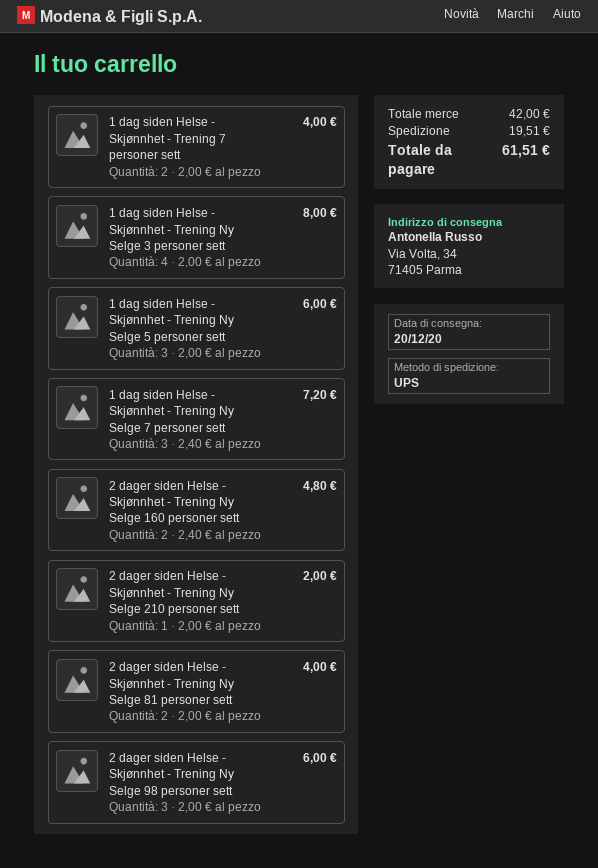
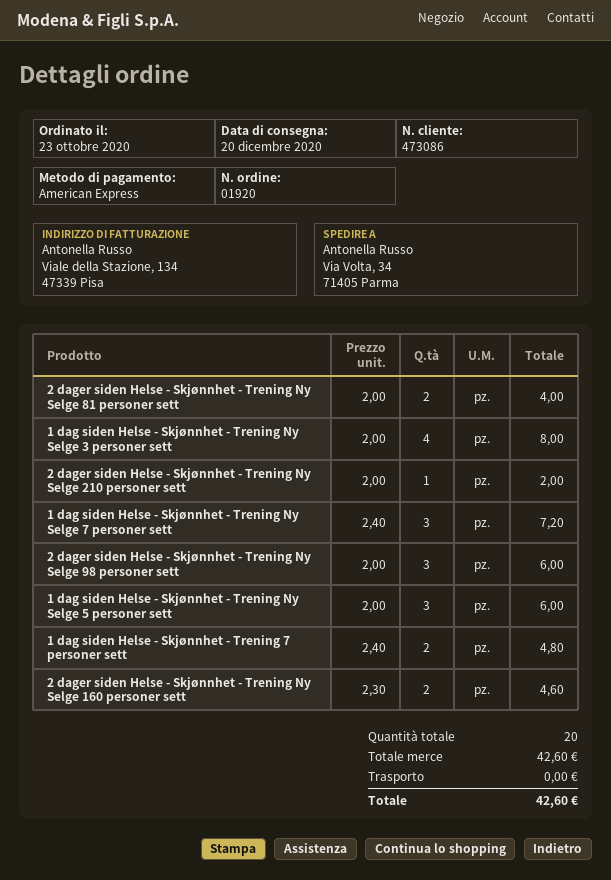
1 dag siden Helse - Skjønnhet - Trening 7 personer sett: 2 x 2.00 = 4.00 -> 2 x 2.40 = 4.80
2 dager siden Helse - Skjønnhet - Trening Ny Selge 160 personer sett: 2 x 2.40 = 4.80 -> 2 x 2.30 = 4.60
subtotal: 42.00 -> 42.60
shipping: 19.51 -> 0.00
total: 61.51 -> 42.60

